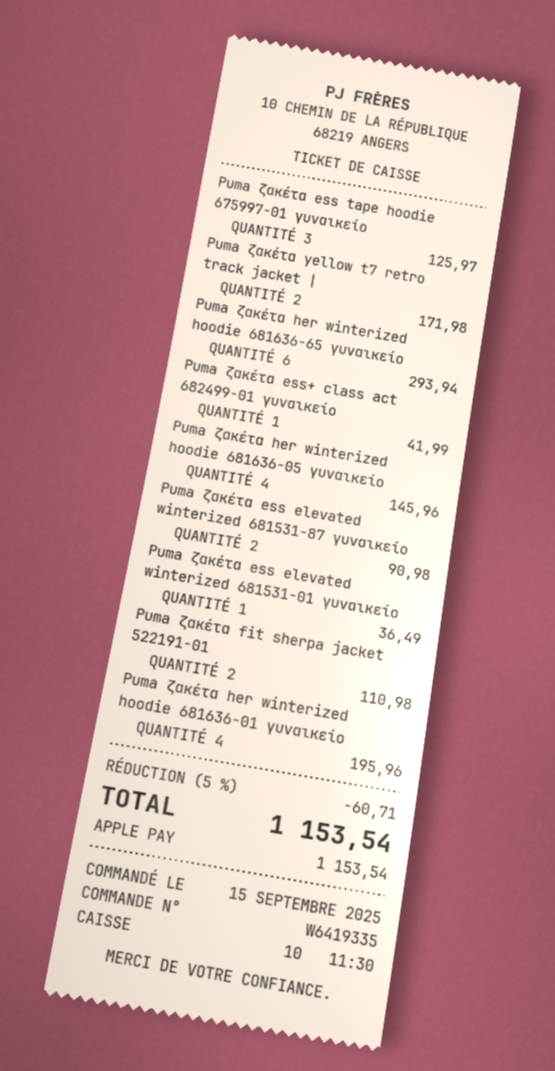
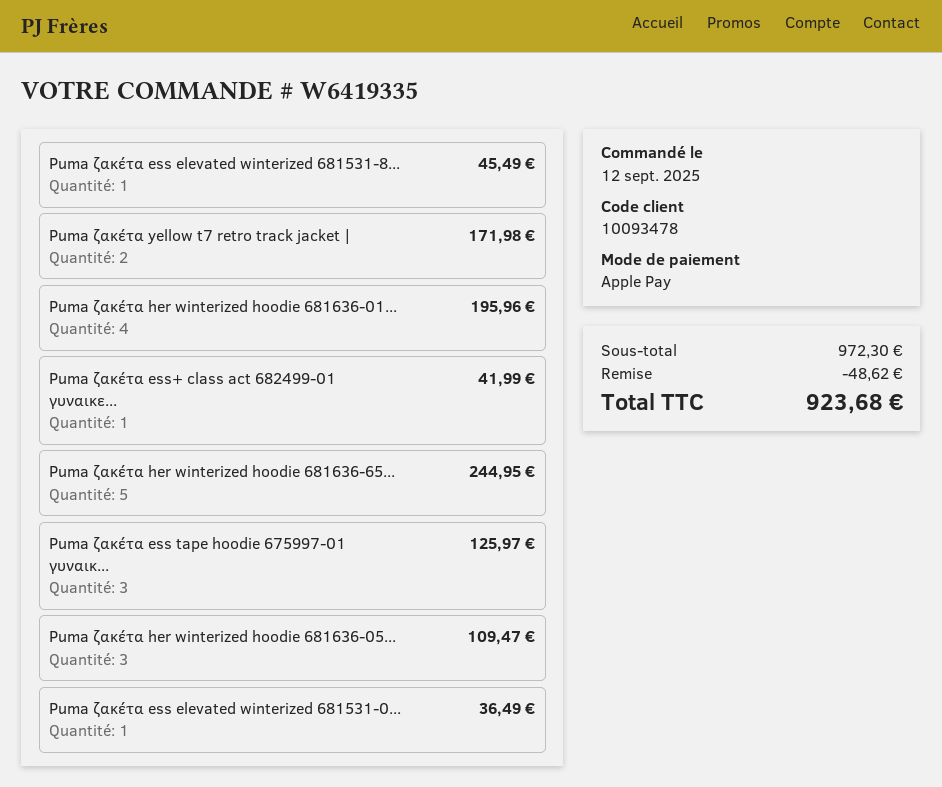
order date: 2025-09-15 -> 2025-09-12
Puma ζακέτα her winterized hoodie 681636-65 γυναικείο: 6 for 293.94 -> 5 for 244.95
Puma ζακέτα her winterized hoodie 681636-05 γυναικείο: 4 for 145.96 -> 3 for 109.47
Puma ζακέτα ess elevated winterized 681531-87 γυναικείο: 2 for 90.98 -> 1 for 45.49
Puma ζακέτα fit sherpa jacket 522191-01: 2 for 110.98 -> none
discount: 60.71 -> 48.62
total: 1153.54 -> 923.68

